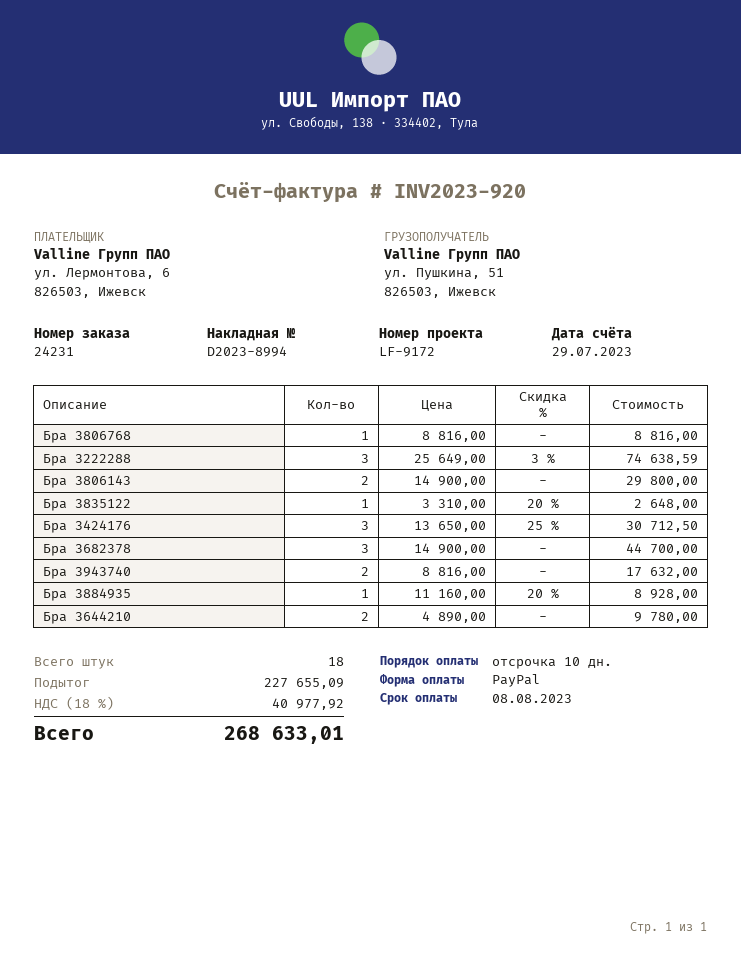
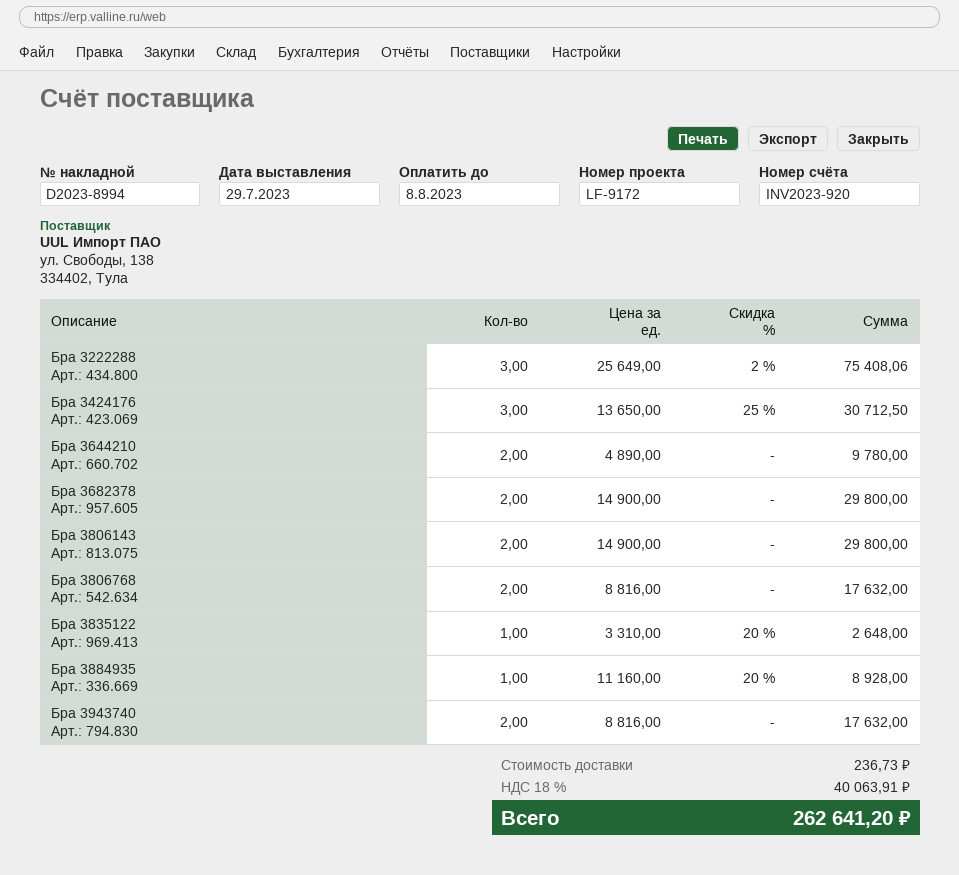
Бра 3806768: 1 x 8816.00 = 8816.00 -> 2 x 8816.00 = 17632.00
Бра 3222288: 3 x 25649.00 - 3% = 74638.59 -> 3 x 25649.00 - 2% = 75408.06
Бра 3682378: 3 x 14900.00 = 44700.00 -> 2 x 14900.00 = 29800.00
shipping: none -> 236.73
tax: 18% = 40977.92 -> 18% = 40063.91
total: 268633.01 -> 262641.20

